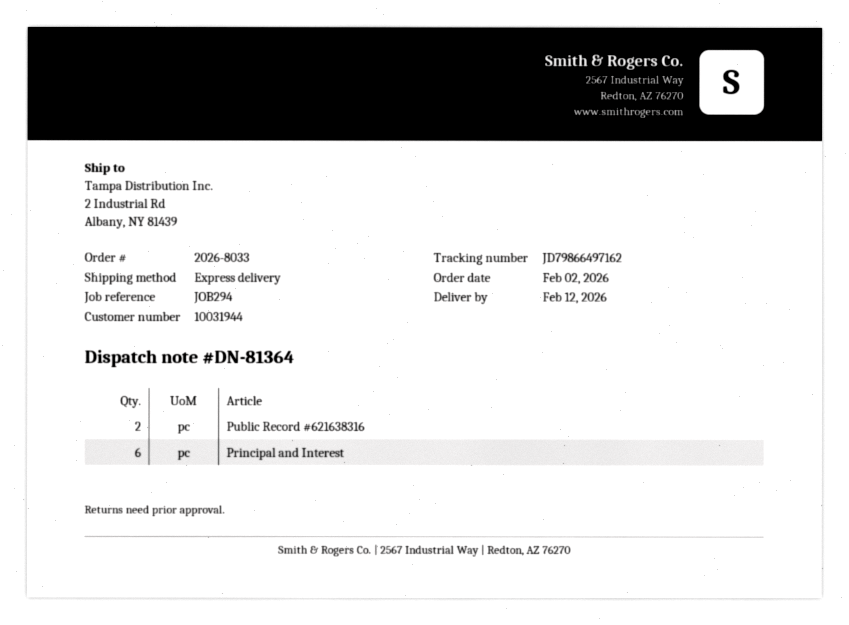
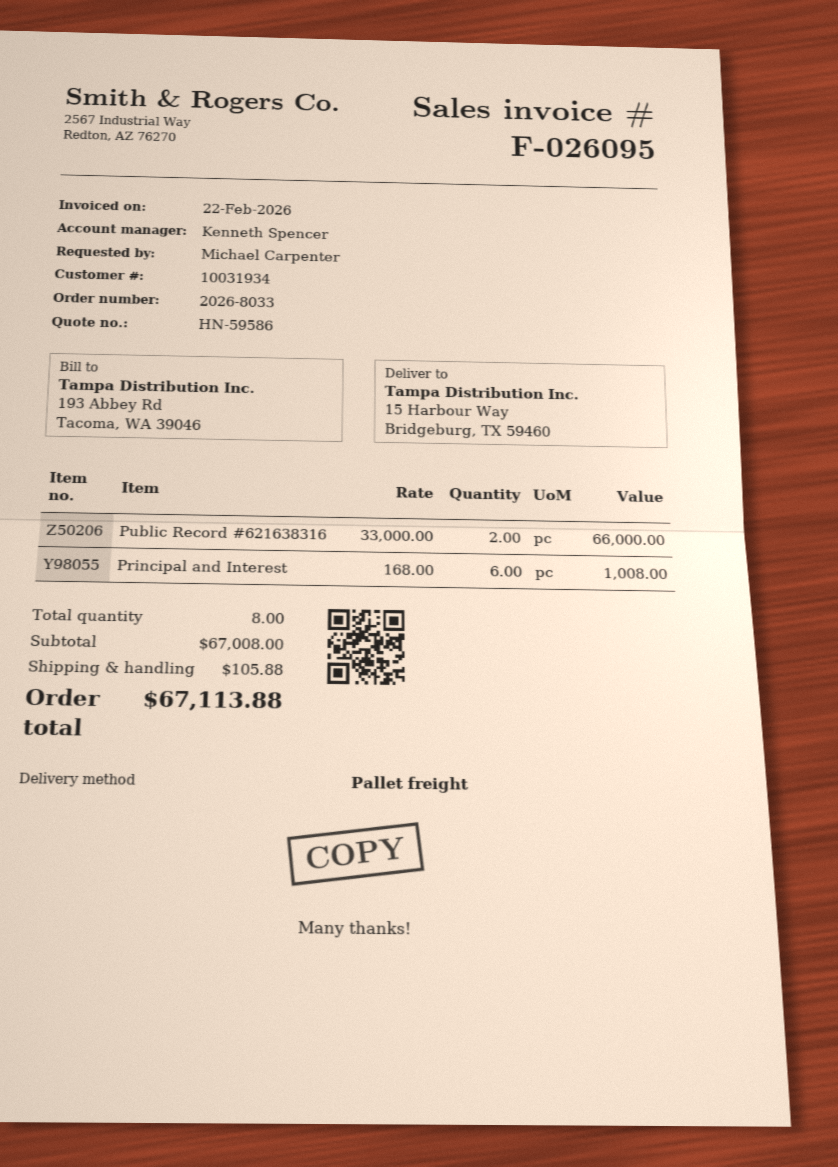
customer number: 10031944 -> 10031934
shipping method: express -> pallet freight
ship to: 2 Industrial Rd, Albany, NY 81439 -> 15 Harbour Way, Bridgeburg, TX 59460

